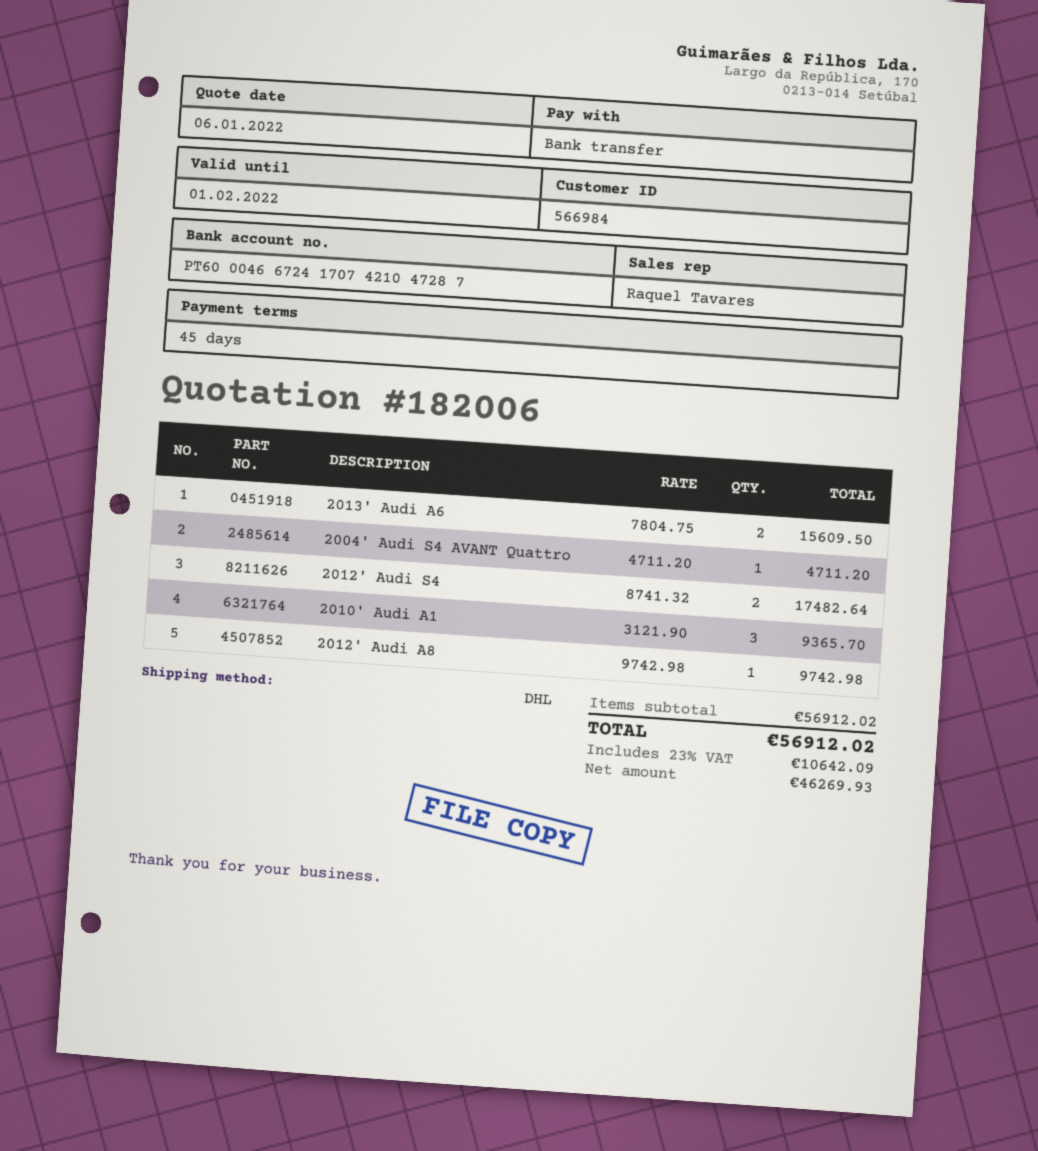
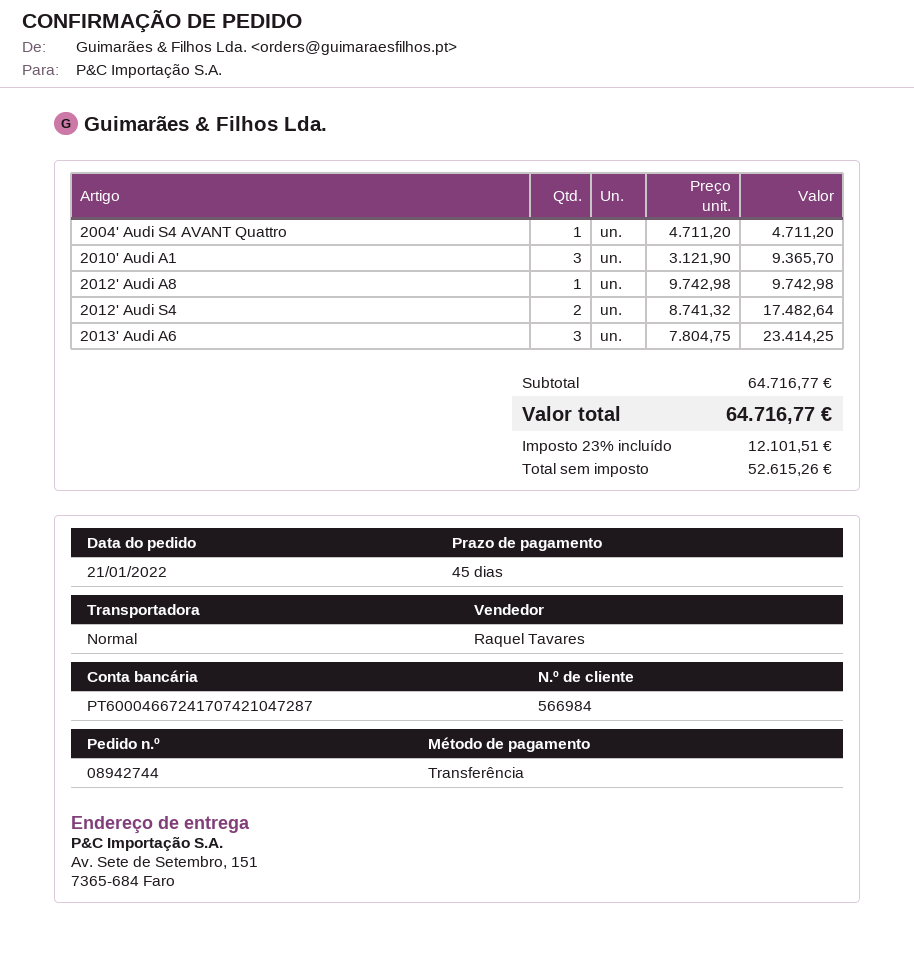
shipping method: DHL -> standard
2013' Audi A6: 2 x 7804.75 = 15609.50 -> 3 x 7804.75 = 23414.25
subtotal: 56912.02 -> 64716.77
net: 46269.93 -> 52615.26
tax: 23% = 10642.09 -> 23% = 12101.51
total: 56912.02 -> 64716.77

